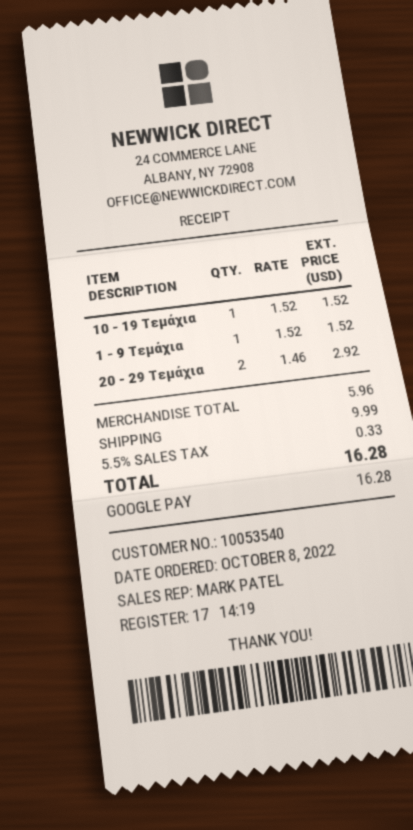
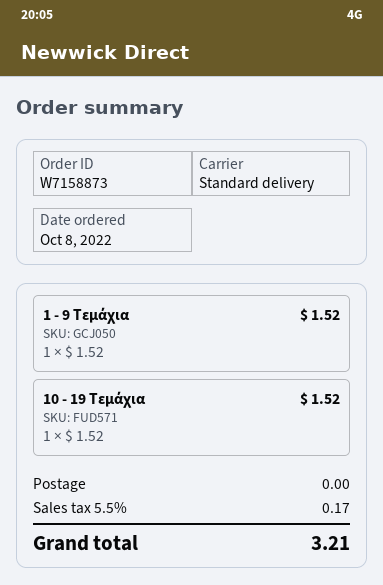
20 - 29 Τεμάχια: 2 x 1.46 = 2.92 -> none
shipping: 9.99 -> 0.00
tax: 5.5% = 0.33 -> 5.5% = 0.17
total: 16.28 -> 3.21

